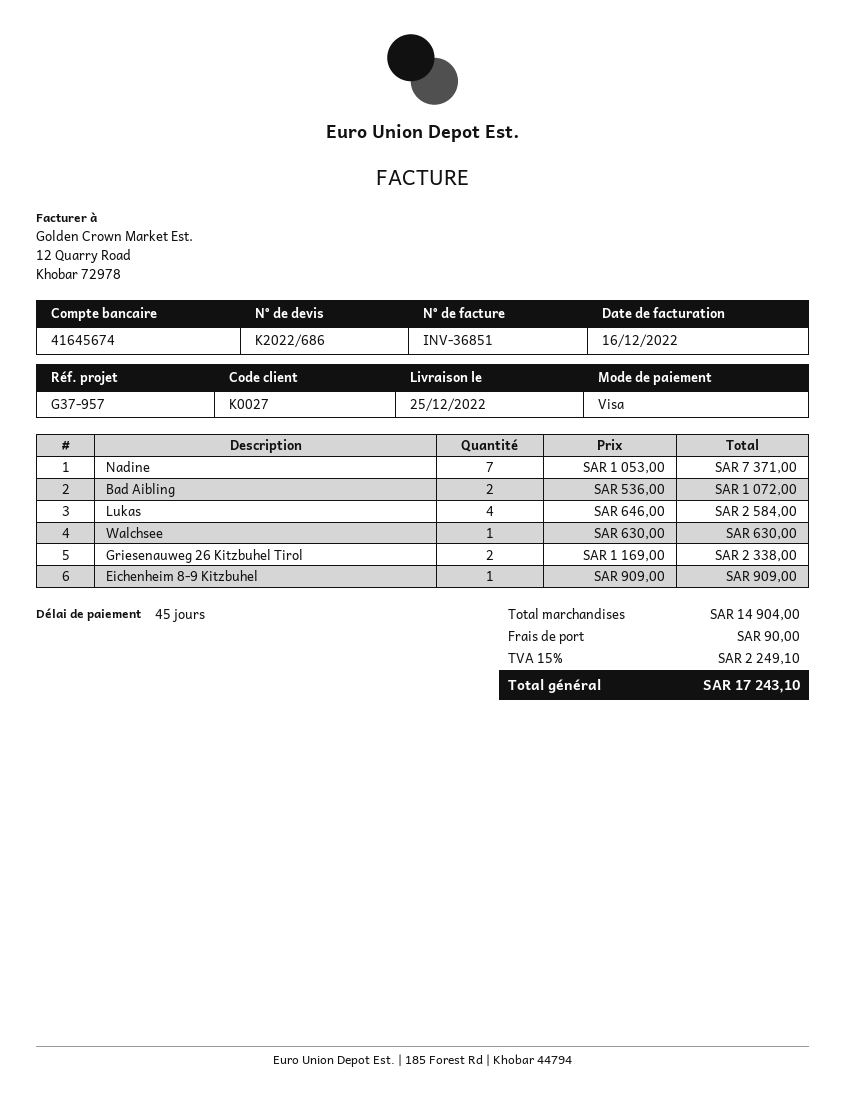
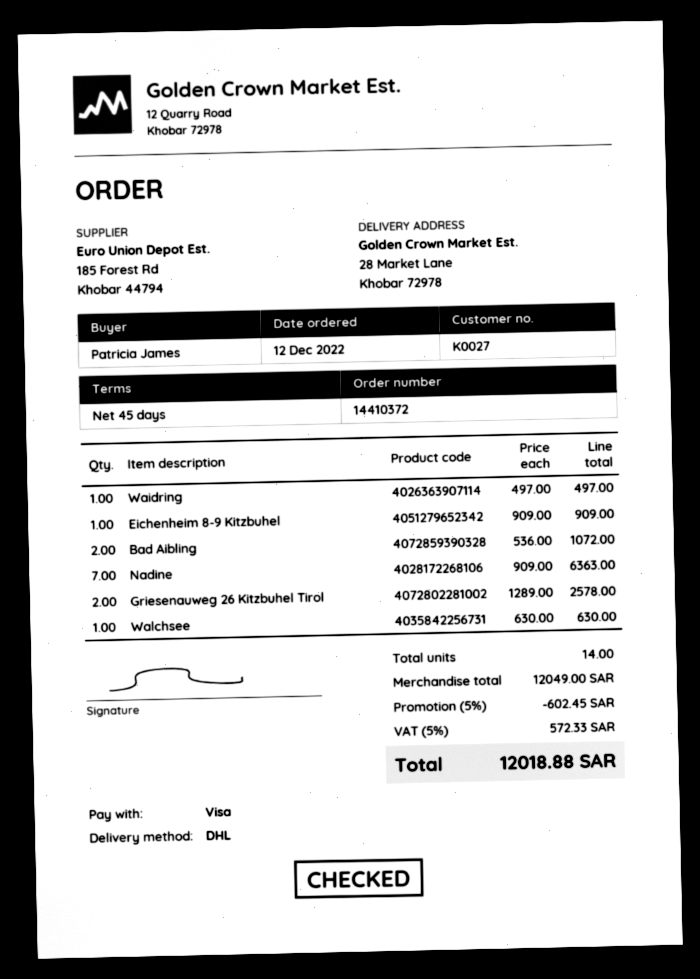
Nadine: 7 x 1053.00 = 7371.00 -> 7 x 909.00 = 6363.00
Lukas: 4 x 646.00 = 2584.00 -> none
Griesenauweg 26 Kitzbuhel Tirol: 2 x 1169.00 = 2338.00 -> 2 x 1289.00 = 2578.00
Waidring: none -> 1 x 497.00 = 497.00
subtotal: 14904.00 -> 12049.00
discount: none -> 5% = 602.45
shipping: 90.00 -> none
tax: 15% = 2249.10 -> 5% = 572.33
total: 17243.10 -> 12018.88

